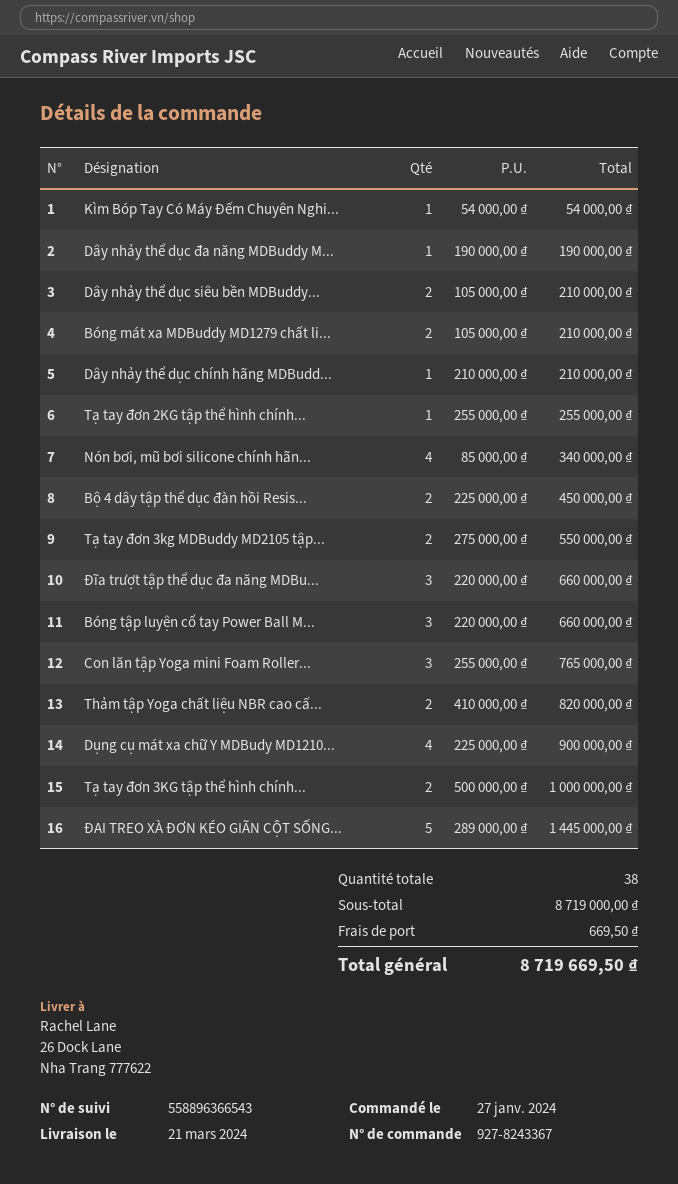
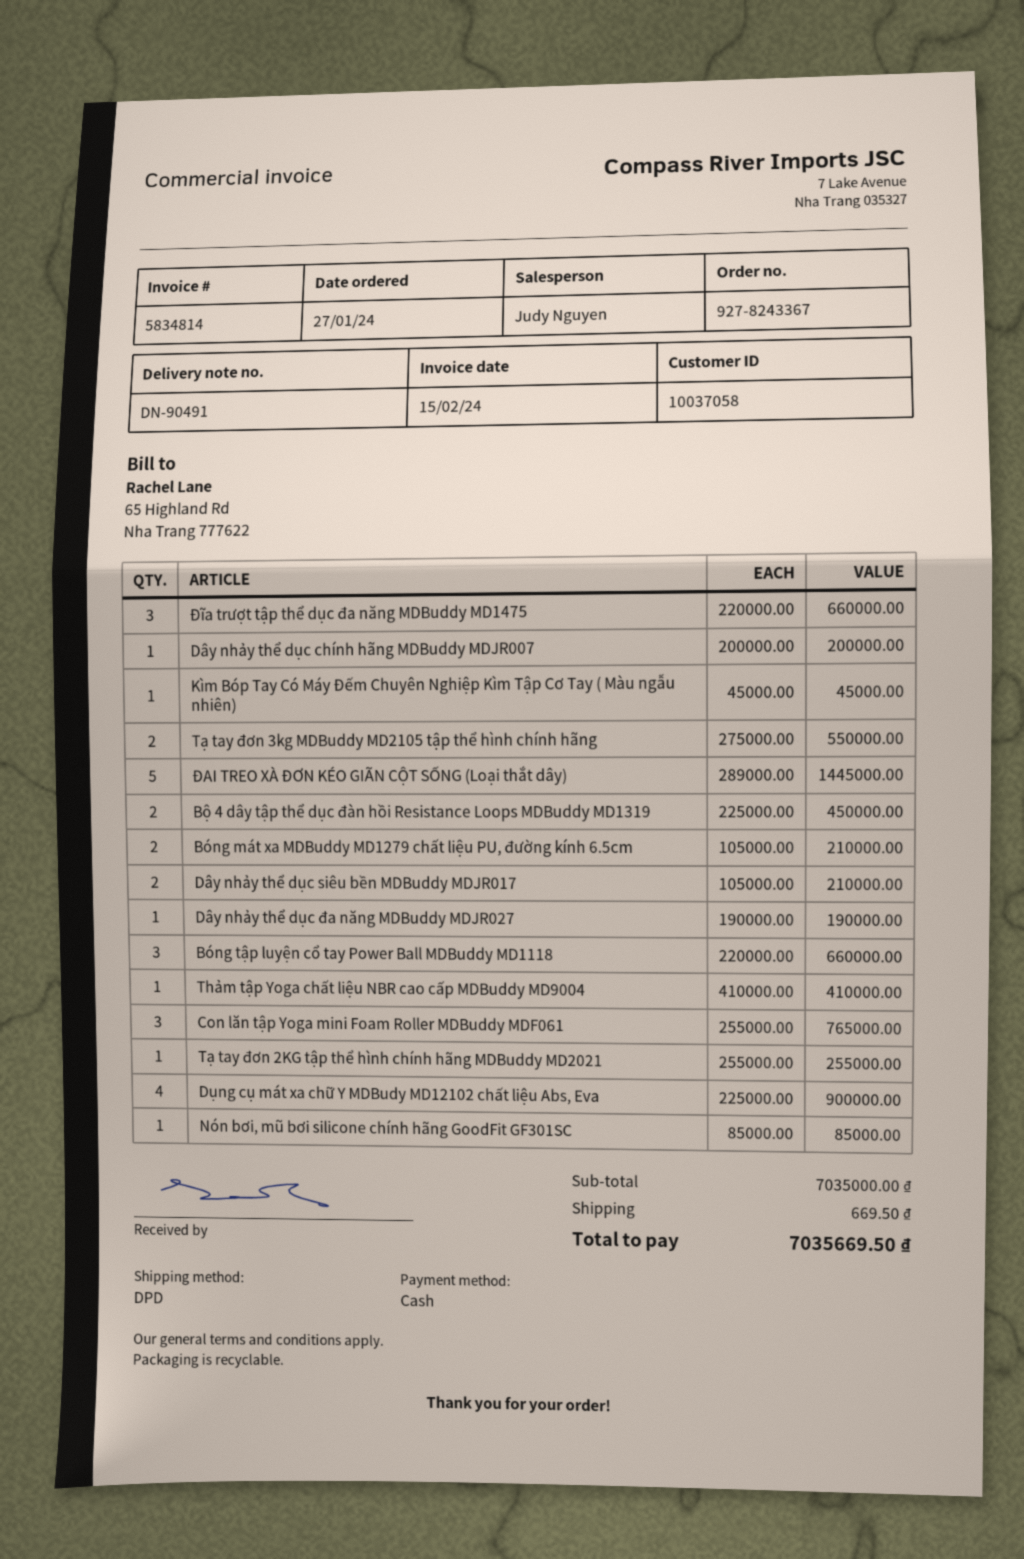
Kìm Bóp Tay Có Máy Đếm Chuyên Nghi...: 1 x 54000.00 = 54000.00 -> 1 x 45000.00 = 45000.00
Dây nhảy thể dục chính hãng MDBudd...: 1 x 210000.00 = 210000.00 -> 1 x 200000.00 = 200000.00
Nón bơi, mũ bơi silicone chính hãn...: 4 x 85000.00 = 340000.00 -> 1 x 85000.00 = 85000.00
Thảm tập Yoga chất liệu NBR cao cấ...: 2 x 410000.00 = 820000.00 -> 1 x 410000.00 = 410000.00
Tạ tay đơn 3KG tập thể hình chính...: 2 x 500000.00 = 1000000.00 -> none
subtotal: 8719000.00 -> 7035000.00
total: 8719669.50 -> 7035669.50

